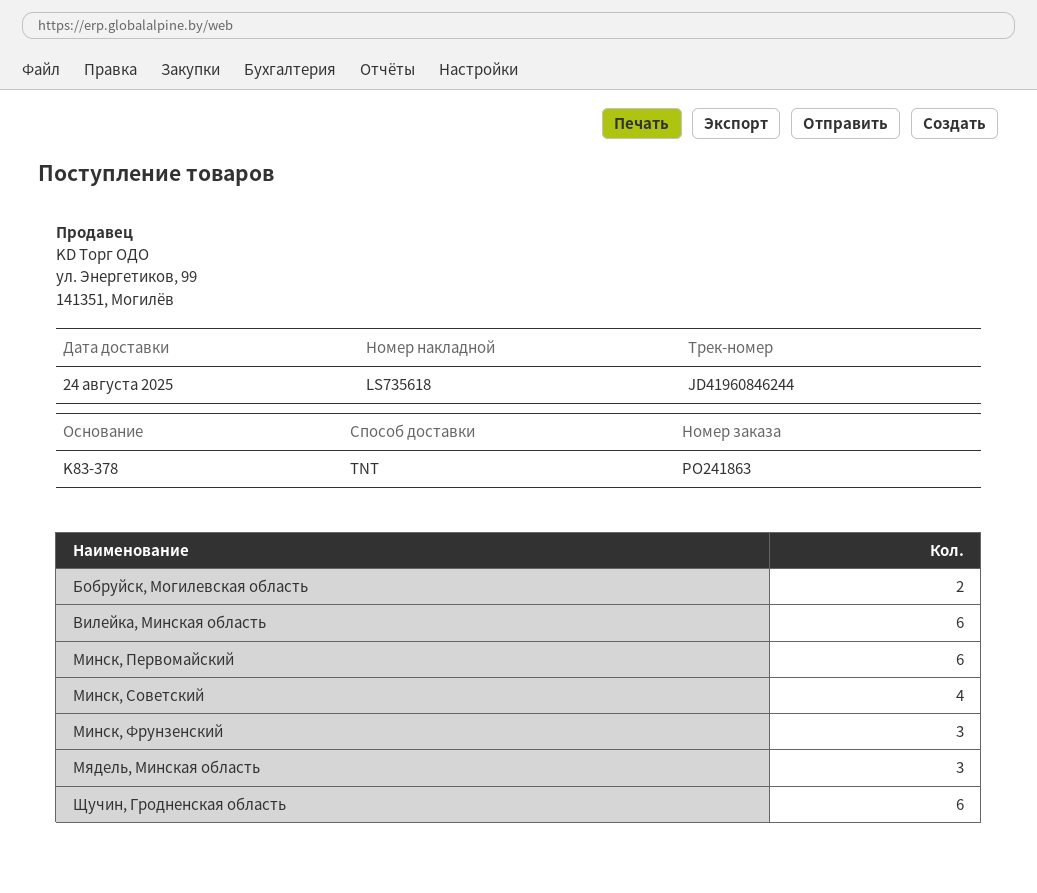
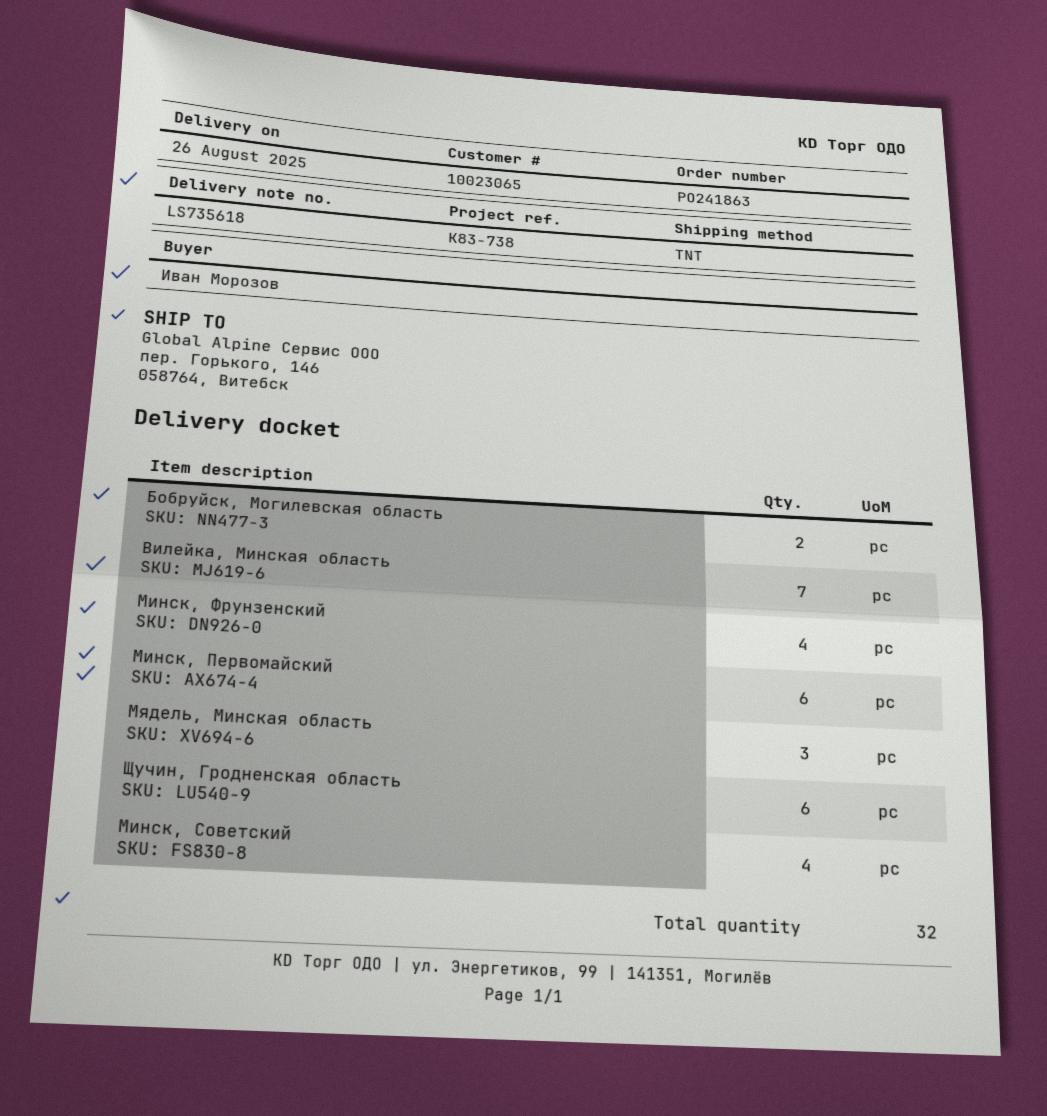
delivery date: 2025-08-24 -> 2025-08-26
reference: K83-378 -> K83-738
Вилейка, Минская область: 6 -> 7
Минск, Фрунзенский: 3 -> 4

